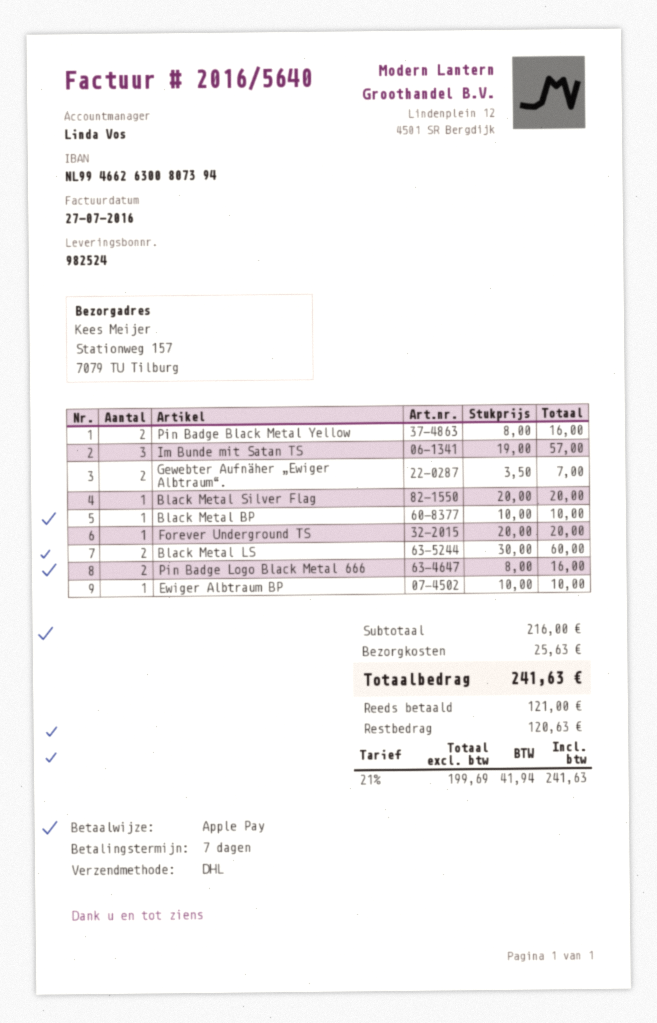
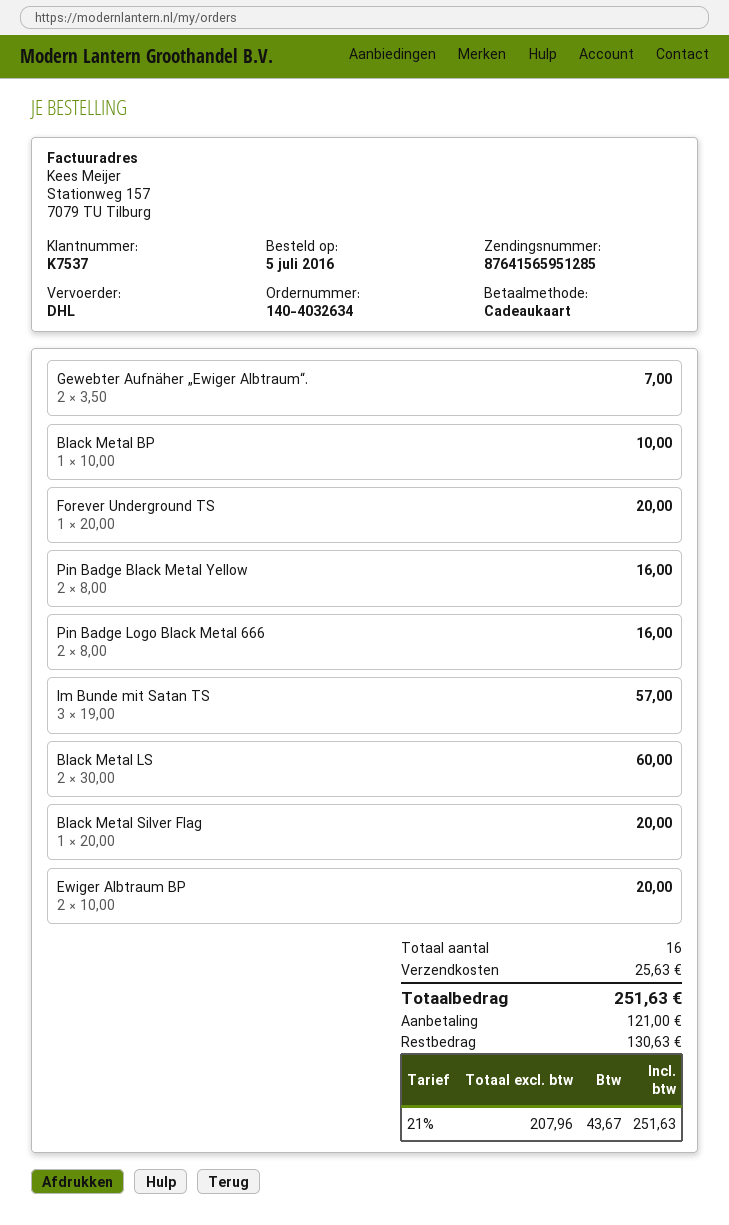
payment method: Apple Pay -> gift card
Ewiger Albtraum BP: 1 x 10.00 = 10.00 -> 2 x 10.00 = 20.00
net: 199.69 -> 207.96
tax: 21% = 41.94 -> 21% = 43.67
total: 241.63 -> 251.63
balance: 120.63 -> 130.63

